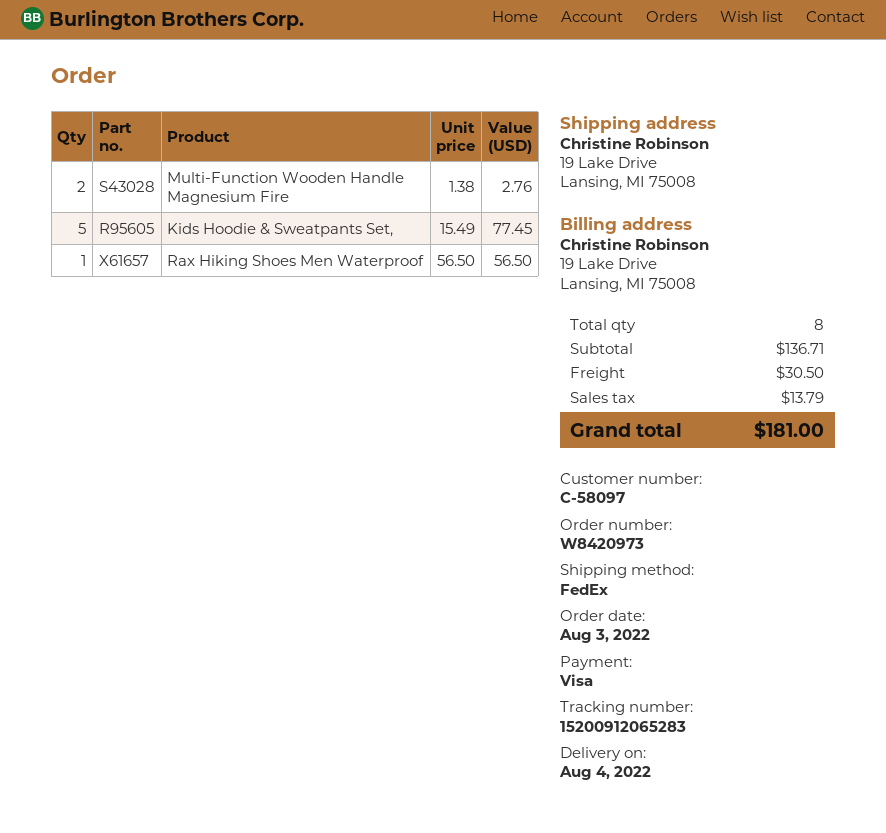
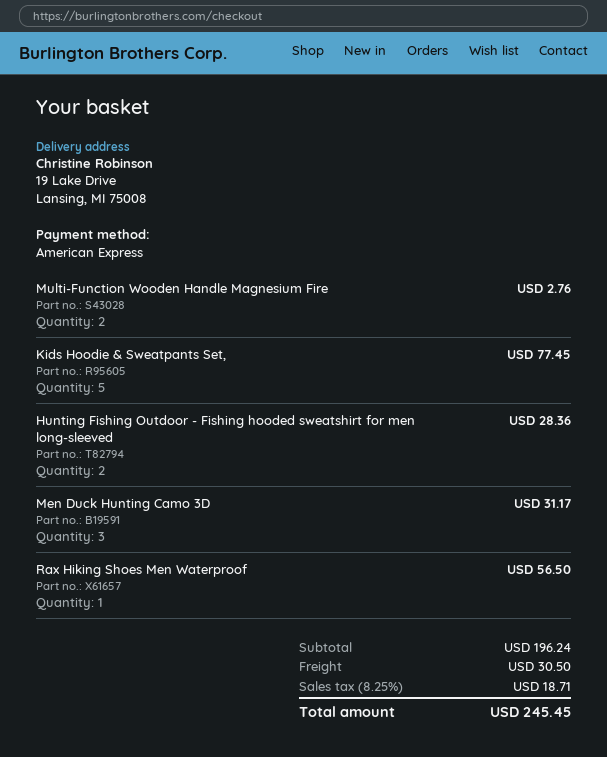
payment method: Visa -> American Express
Hunting Fishing Outdoor - Fishing hooded sweatshirt for men long-sleeved: none -> 2 for 28.36
Men Duck Hunting Camo 3D: none -> 3 for 31.17
subtotal: 136.71 -> 196.24
tax: 13.79 -> 18.71
total: 181.00 -> 245.45

